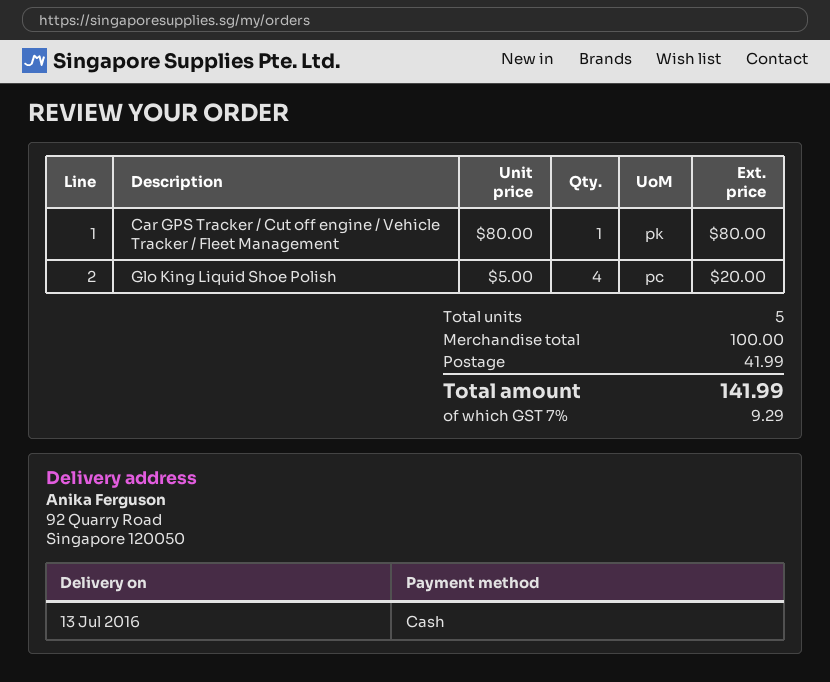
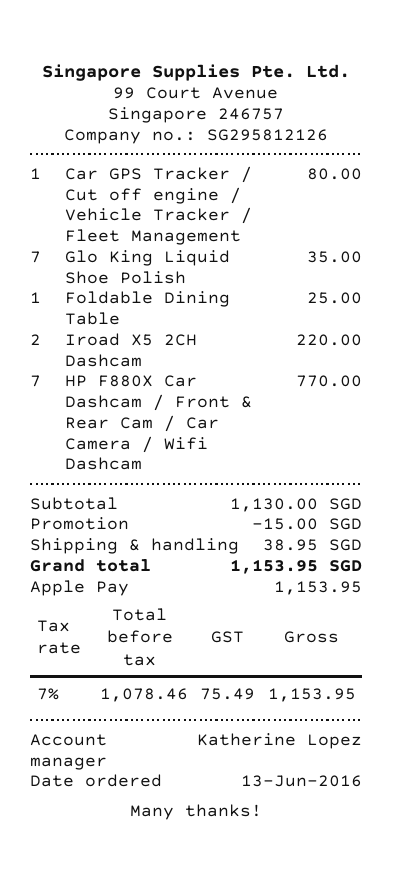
payment method: cash -> Apple Pay
Glo King Liquid Shoe Polish: 4 for 20.00 -> 7 for 35.00
Foldable Dining Table: none -> 1 for 25.00
Iroad X5 2CH Dashcam: none -> 2 for 220.00
HP F880X Car Dashcam / Front & Rear Cam / Car Camera / Wifi Dashcam: none -> 7 for 770.00
subtotal: 100.00 -> 1130.00
discount: none -> 15.00
shipping: 41.99 -> 38.95
tax: 7% = 9.29 -> 7% = 75.49
total: 141.99 -> 1153.95

